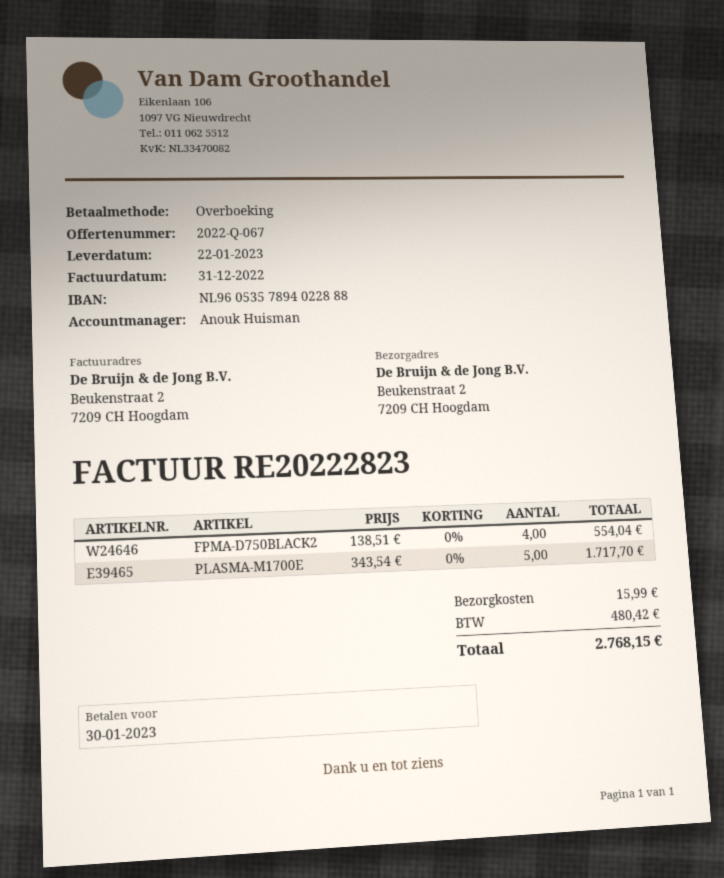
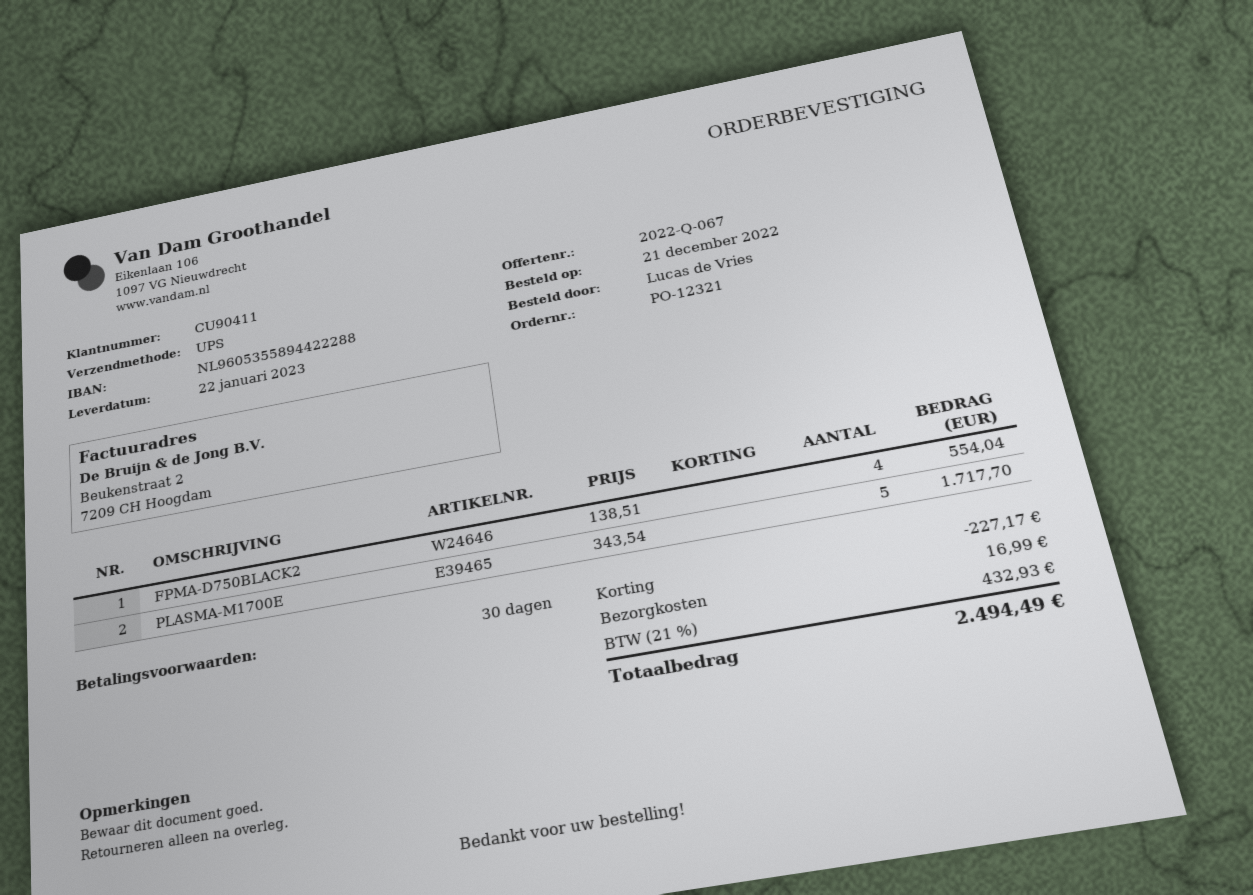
bank account: NL9605357894022888 -> NL9605355894422288
discount: none -> 227.17
shipping: 15.99 -> 16.99
tax: 480.42 -> 432.93
total: 2768.15 -> 2494.49

